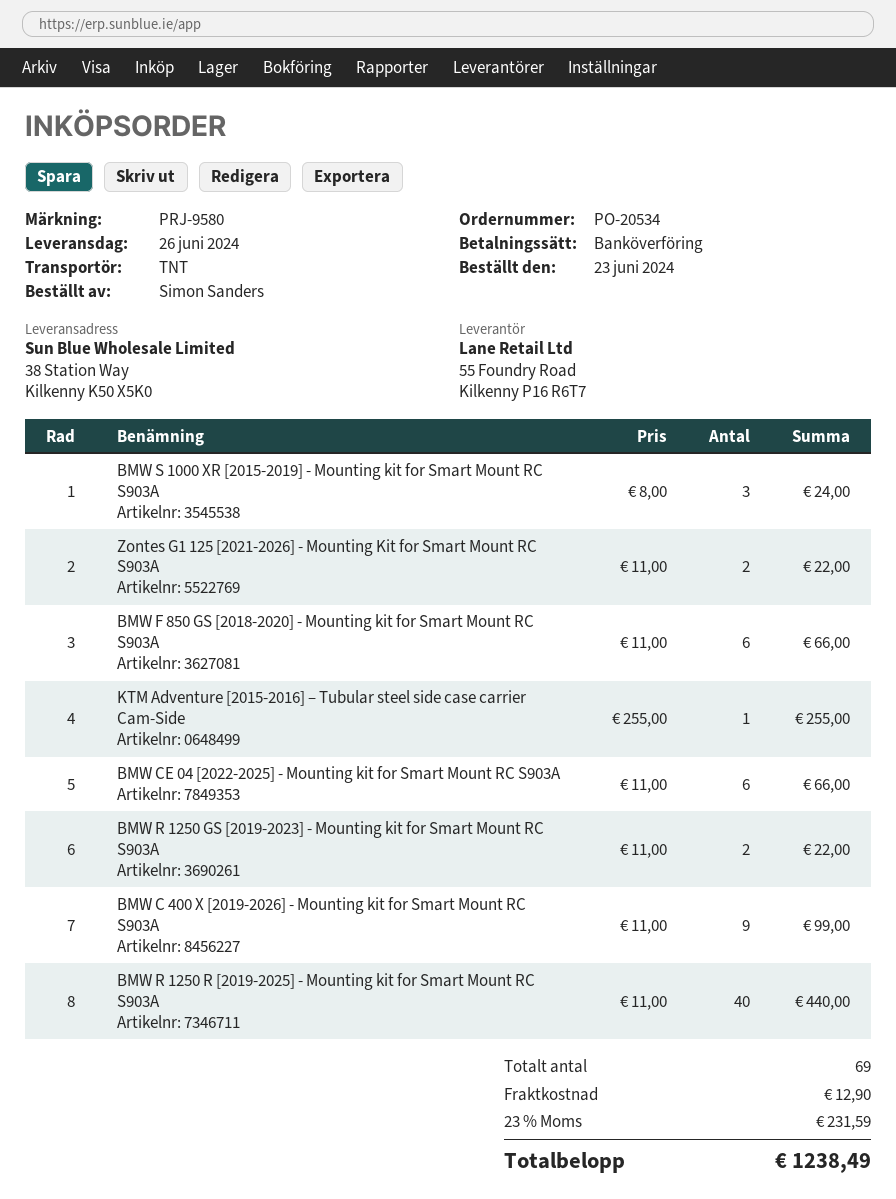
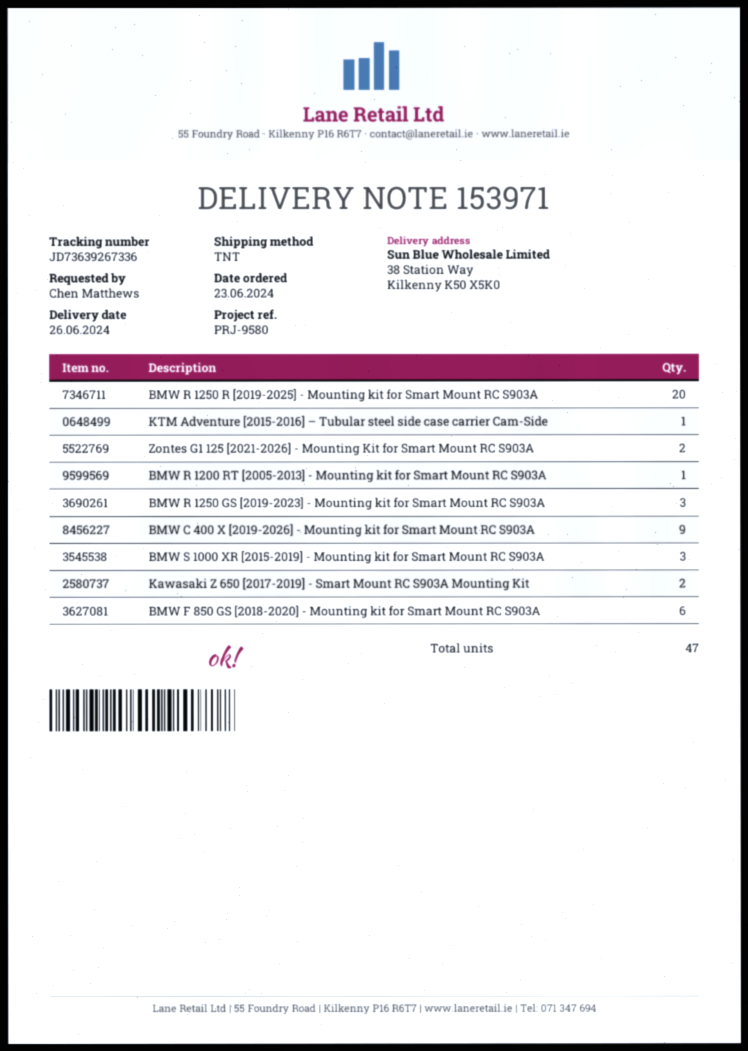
ordered by: Simon Sanders -> Chen Matthews
BMW CE 04 [2022-2025] - Mounting kit for Smart Mount RC S903A: 6 -> none
BMW R 1250 GS [2019-2023] - Mounting kit for Smart Mount RC S903A: 2 -> 3
BMW R 1250 R [2019-2025] - Mounting kit for Smart Mount RC S903A: 40 -> 20
BMW R 1200 RT [2005-2013] - Mounting kit for Smart Mount RC S903A: none -> 1
Kawasaki Z 650 [2017-2019] - Smart Mount RC S903A Mounting Kit: none -> 2
total quantity: 69 -> 47

